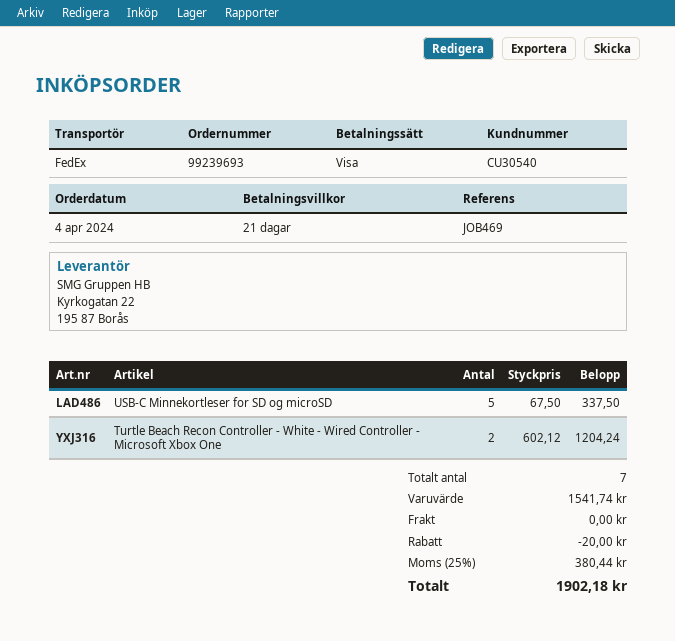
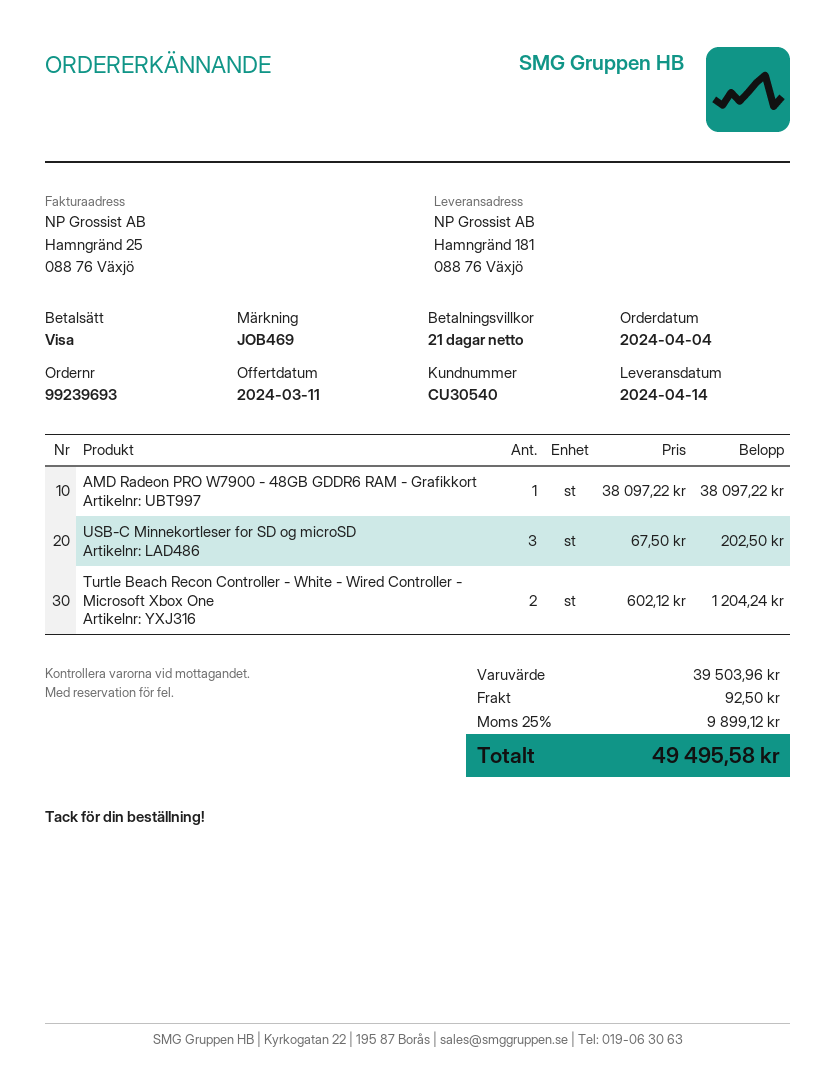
USB-C Minnekortleser for SD og microSD: 5 x 67.50 = 337.50 -> 3 x 67.50 = 202.50
AMD Radeon PRO W7900 - 48GB GDDR6 RAM - Grafikkort: none -> 1 x 38097.22 = 38097.22
subtotal: 1541.74 -> 39503.96
discount: 20.00 -> none
shipping: 0.00 -> 92.50
tax: 25% = 380.44 -> 25% = 9899.12
total: 1902.18 -> 49495.58

